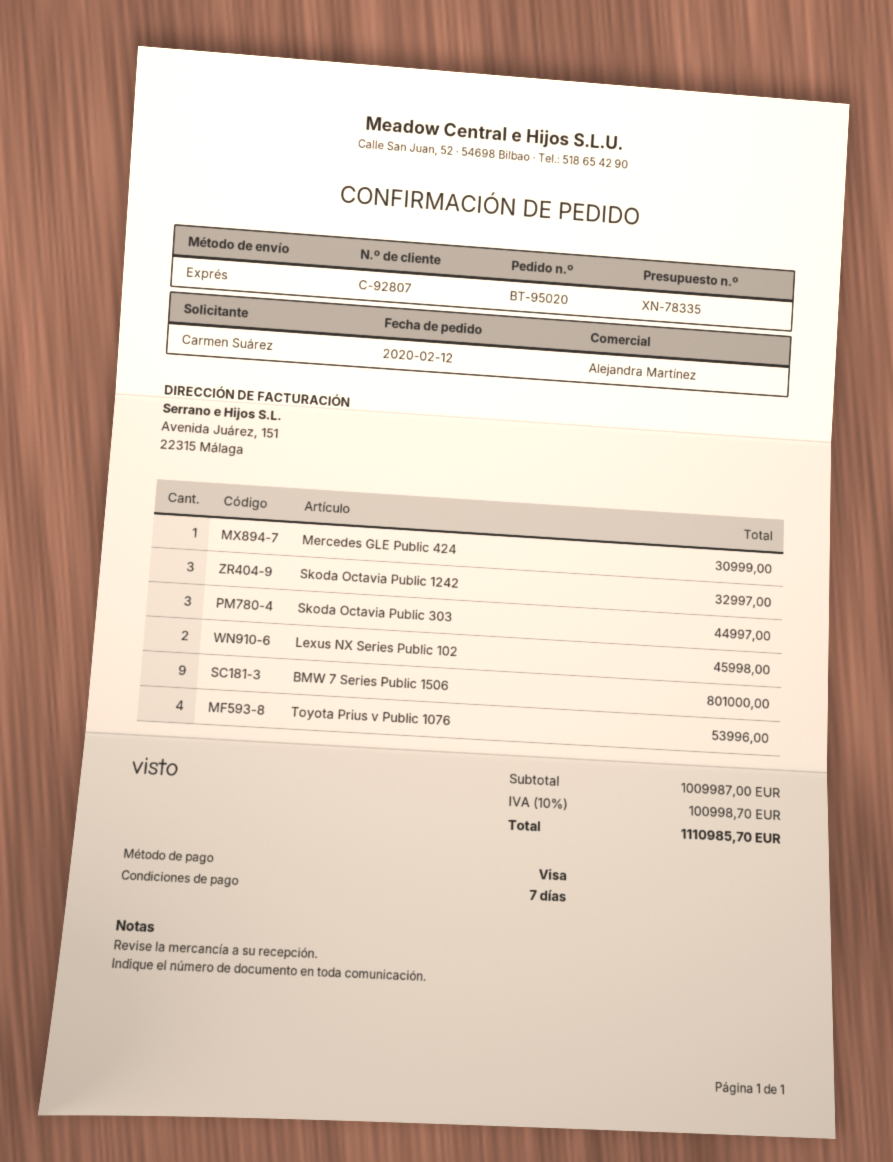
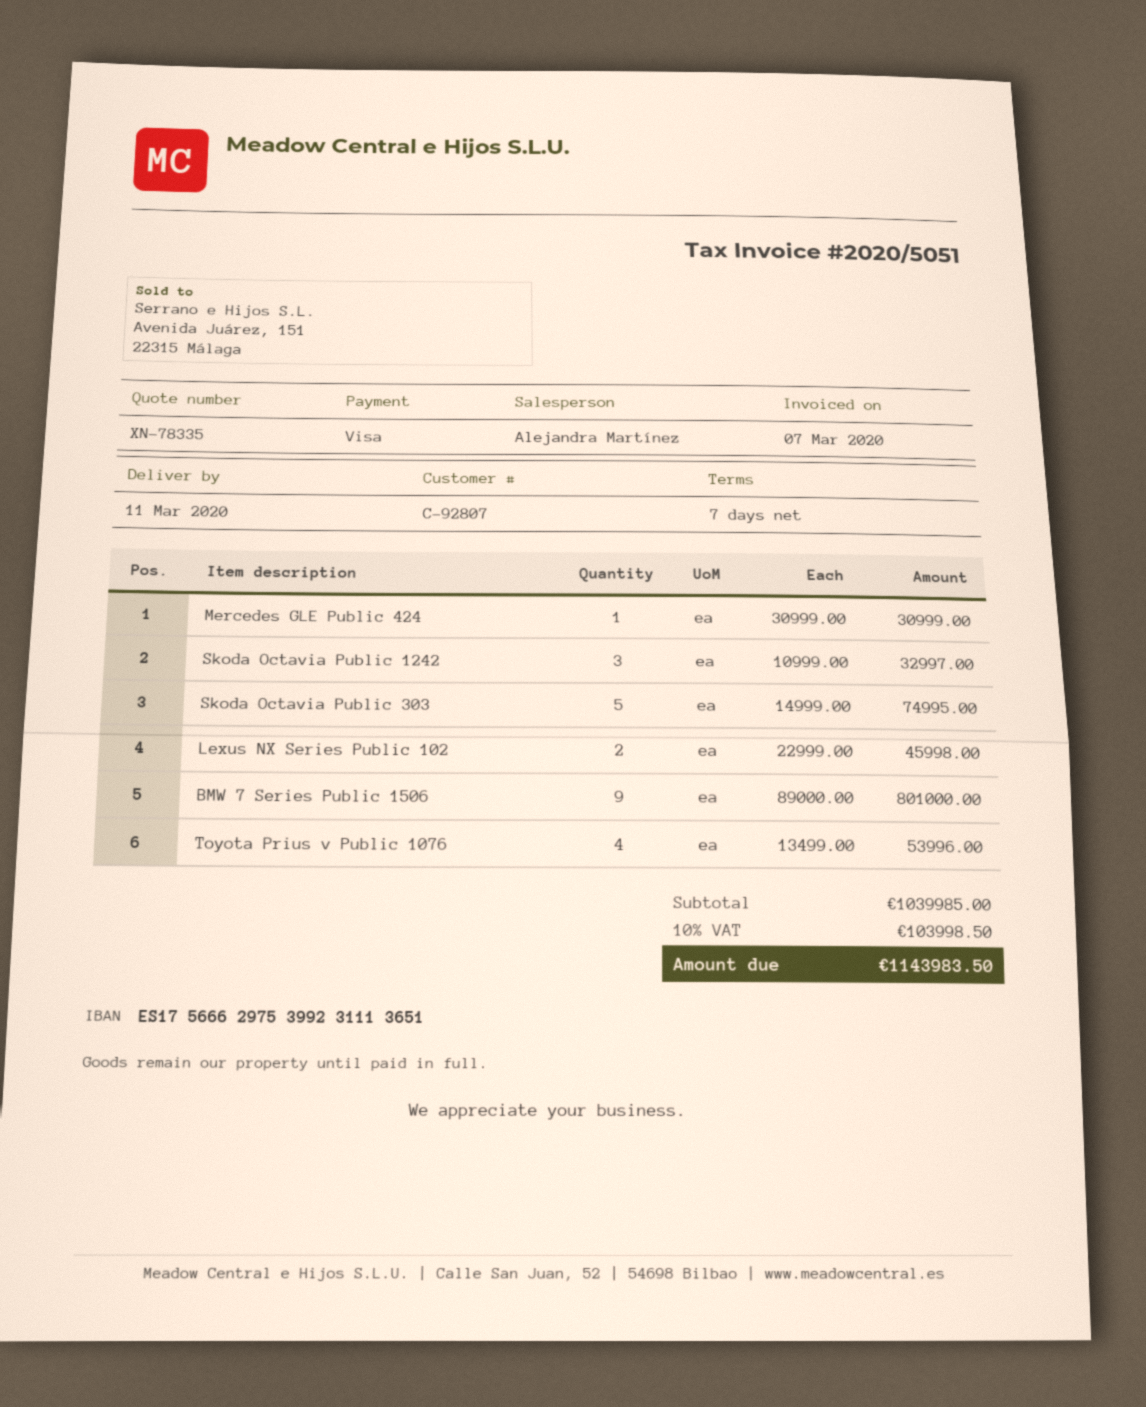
Skoda Octavia Public 303: 3 for 44997.00 -> 5 for 74995.00
subtotal: 1009987.00 -> 1039985.00
tax: 10% = 100998.70 -> 10% = 103998.50
total: 1110985.70 -> 1143983.50

